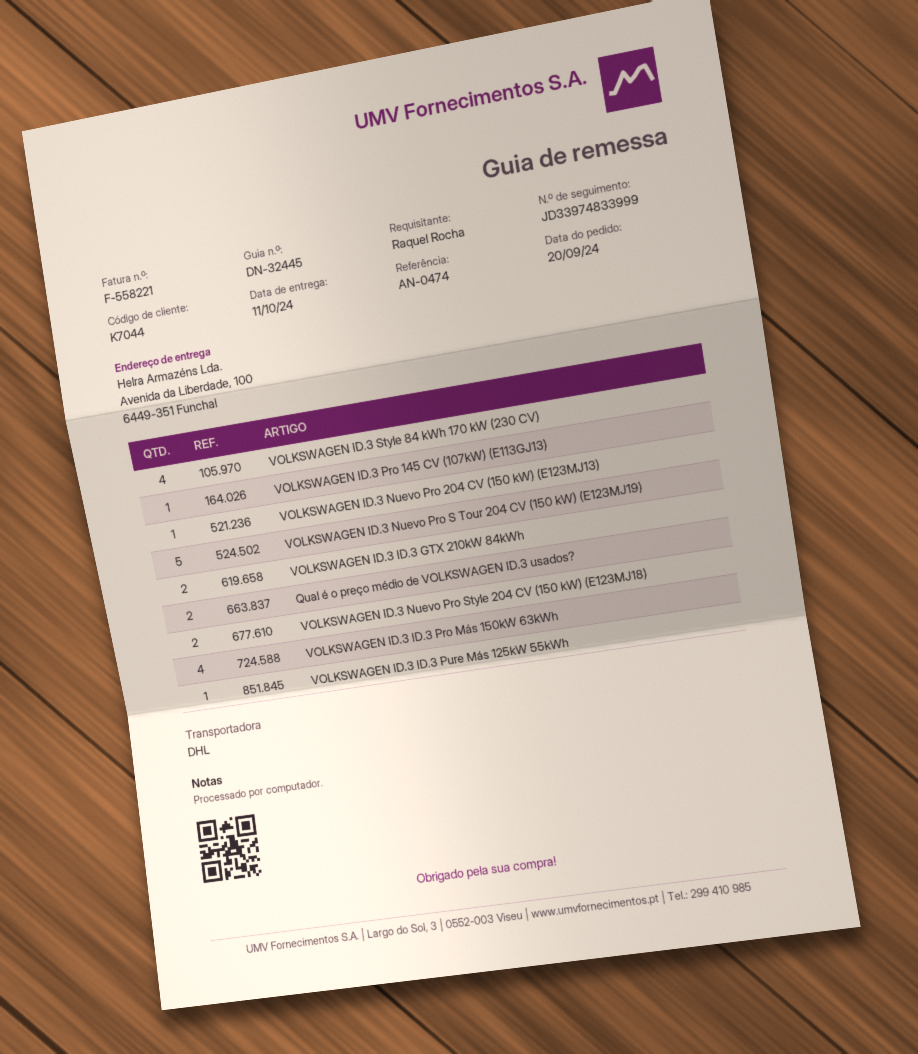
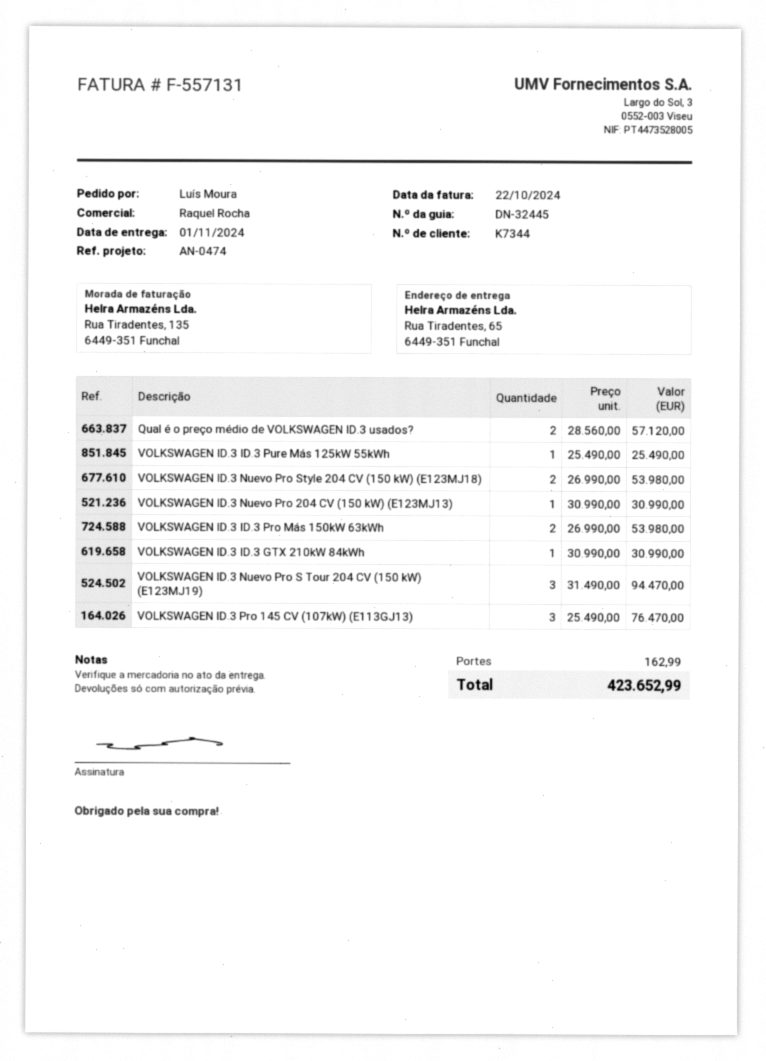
delivery date: 2024-10-11 -> 2024-11-01
invoice number: F-558221 -> F-557131
customer number: K7044 -> K7344
ordered by: Raquel Rocha -> Luís Moura
ship to: Avenida da Liberdade, 100, 6449-351 Funchal -> Rua Tiradentes, 65, 6449-351 Funchal
VOLKSWAGEN ID.3 Style 84 kWh 170 kW (230 CV): 4 -> none
VOLKSWAGEN ID.3 Pro 145 CV (107kW) (E113GJ13): 1 -> 3
VOLKSWAGEN ID.3 Nuevo Pro S Tour 204 CV (150 kW) (E123MJ19): 5 -> 3
VOLKSWAGEN ID.3 ID.3 GTX 210kW 84kWh: 2 -> 1
VOLKSWAGEN ID.3 ID.3 Pro Más 150kW 63kWh: 4 -> 2

